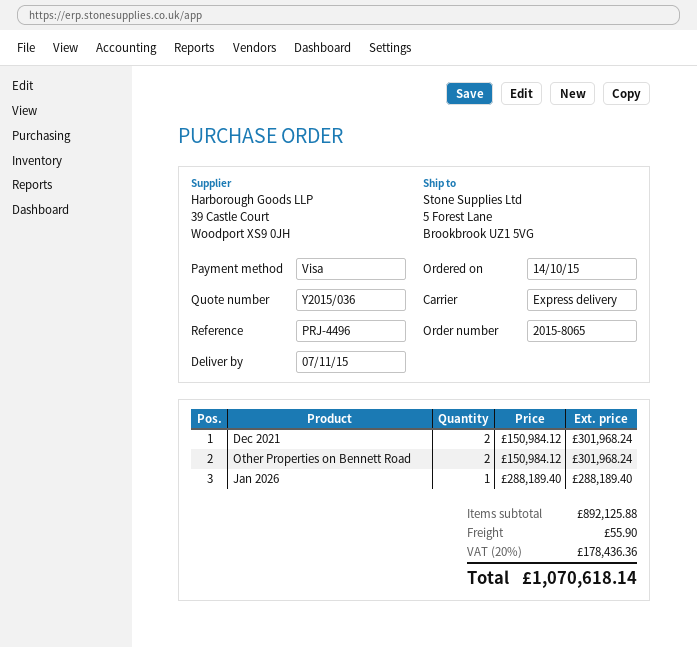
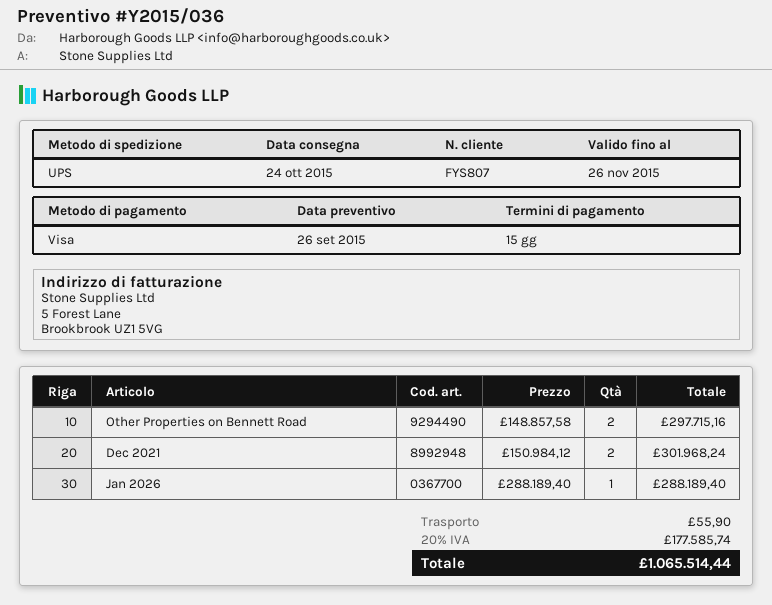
delivery date: 2015-11-07 -> 2015-10-24
shipping method: express -> UPS
Other Properties on Bennett Road: 2 x 150984.12 = 301968.24 -> 2 x 148857.58 = 297715.16
tax: 20% = 178436.36 -> 20% = 177585.74
total: 1070618.14 -> 1065514.44

